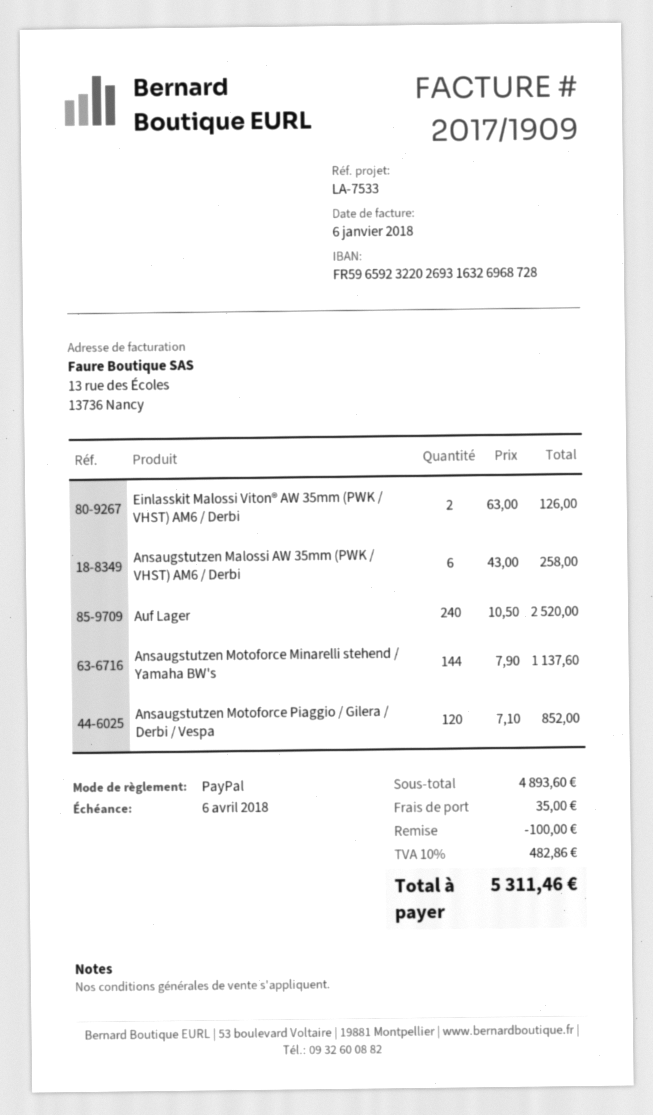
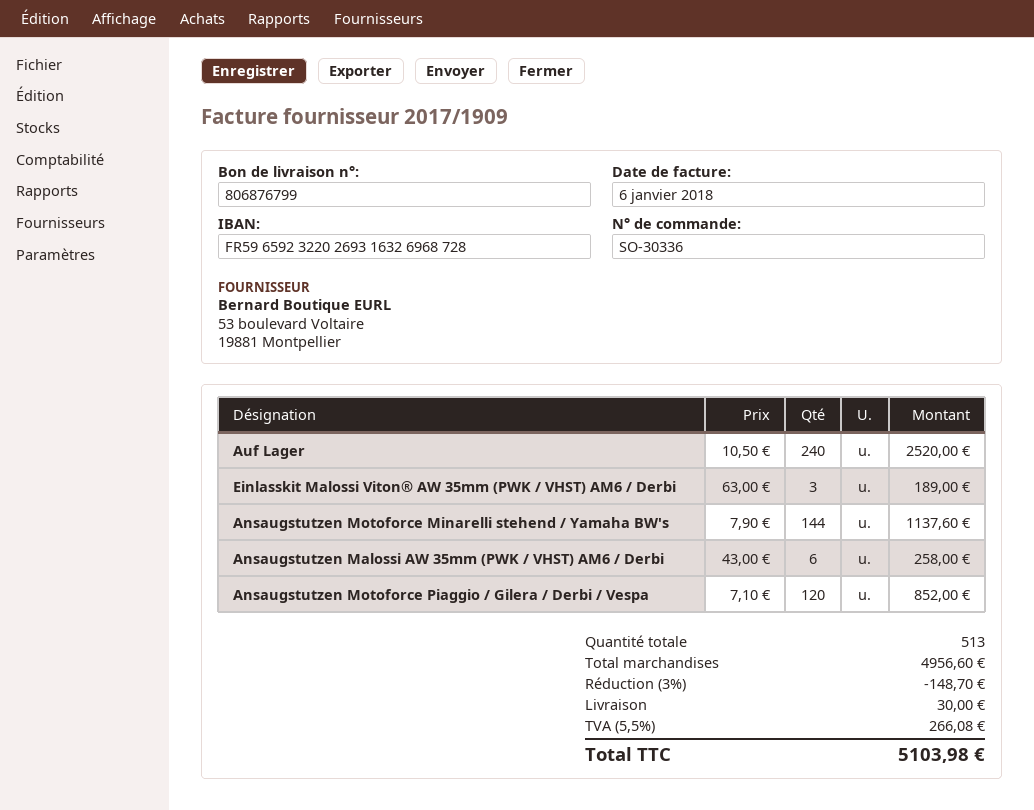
Einlasskit Malossi Viton® AW 35mm (PWK / VHST) AM6 / Derbi: 2 x 63.00 = 126.00 -> 3 x 63.00 = 189.00
subtotal: 4893.60 -> 4956.60
discount: 100.00 -> 148.70
shipping: 35.00 -> 30.00
tax: 10% = 482.86 -> 5.5% = 266.08
total: 5311.46 -> 5103.98

